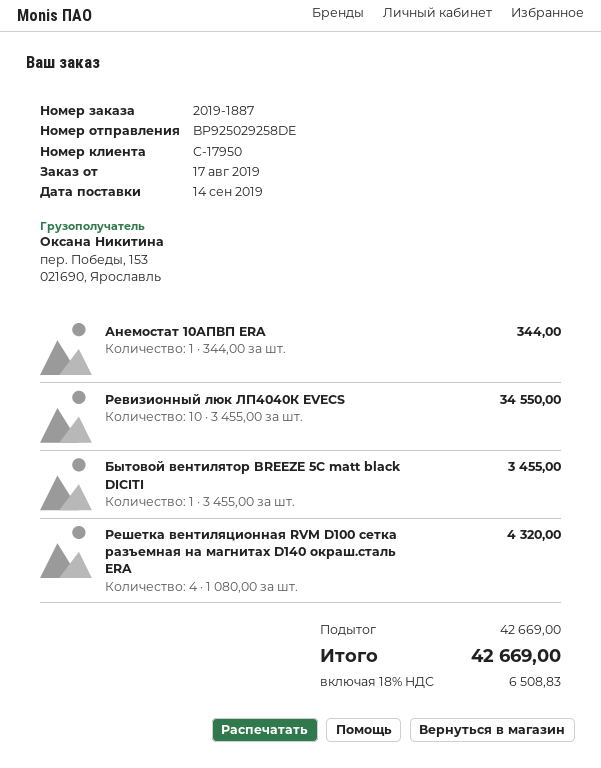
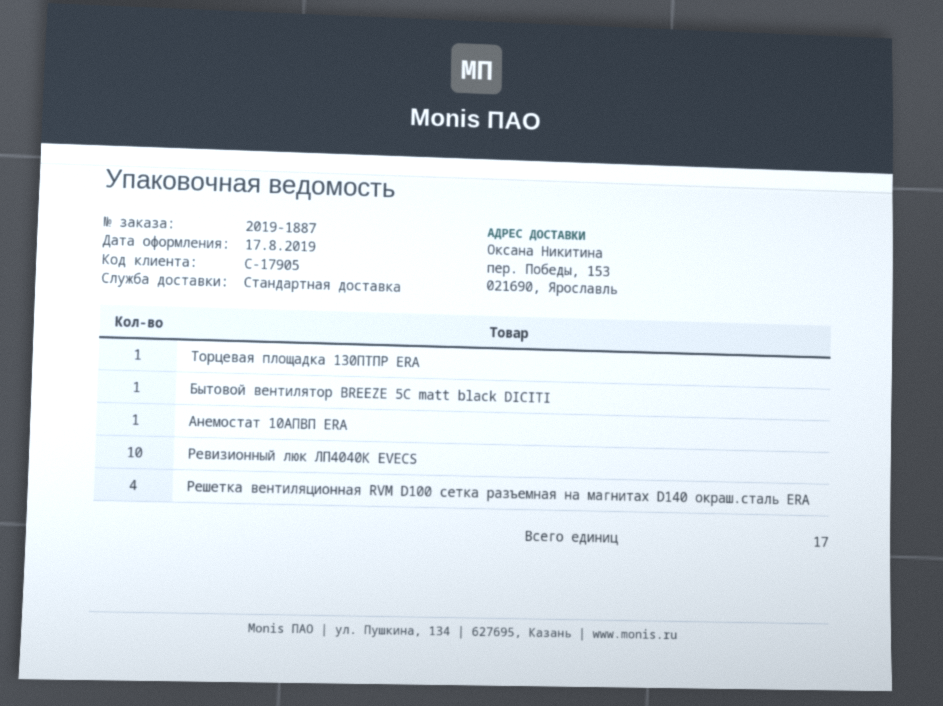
customer number: C-17950 -> C-17905
Торцевая площадка 130ПТПР ERA: none -> 1

